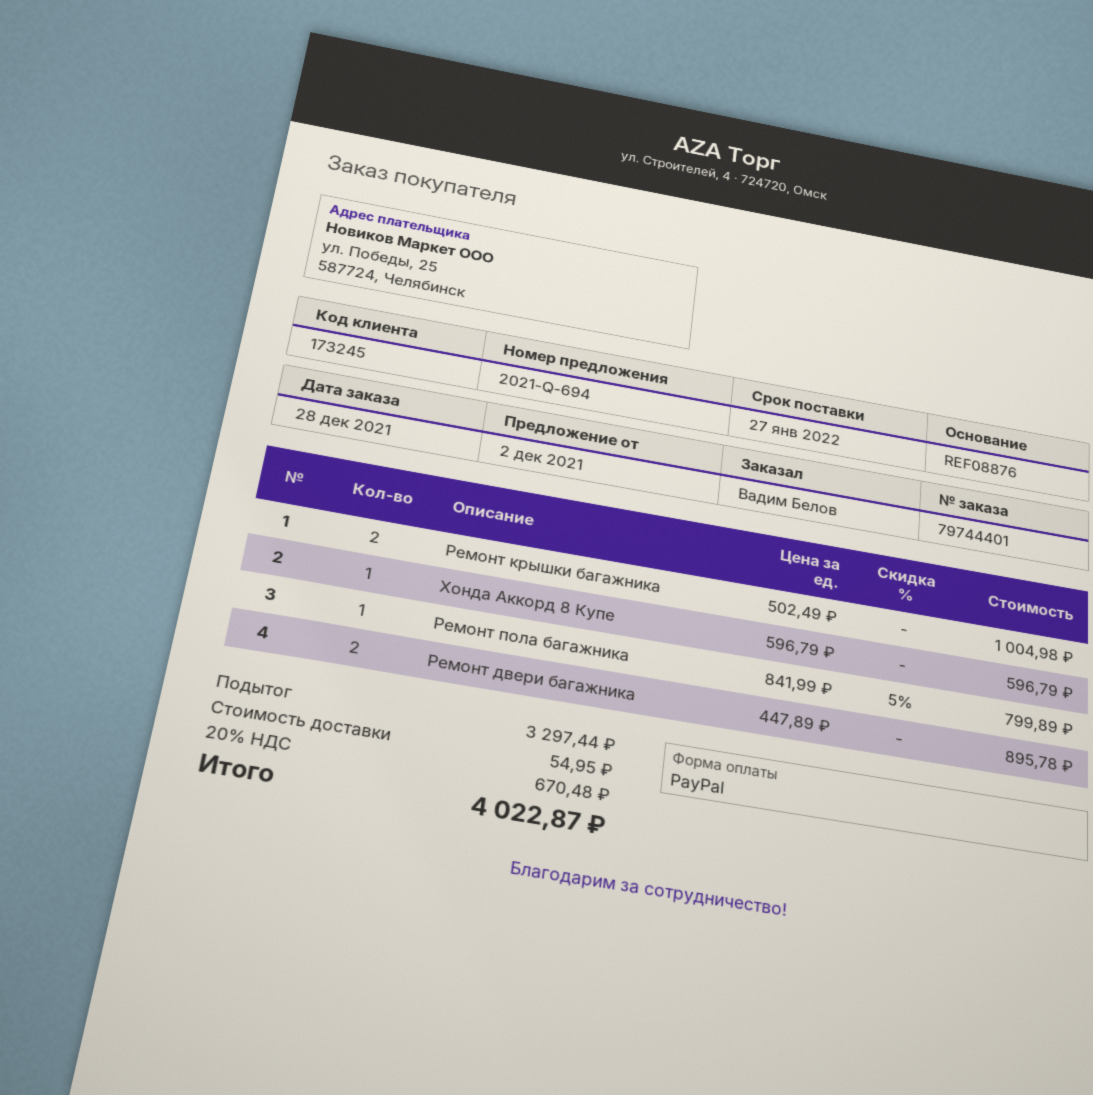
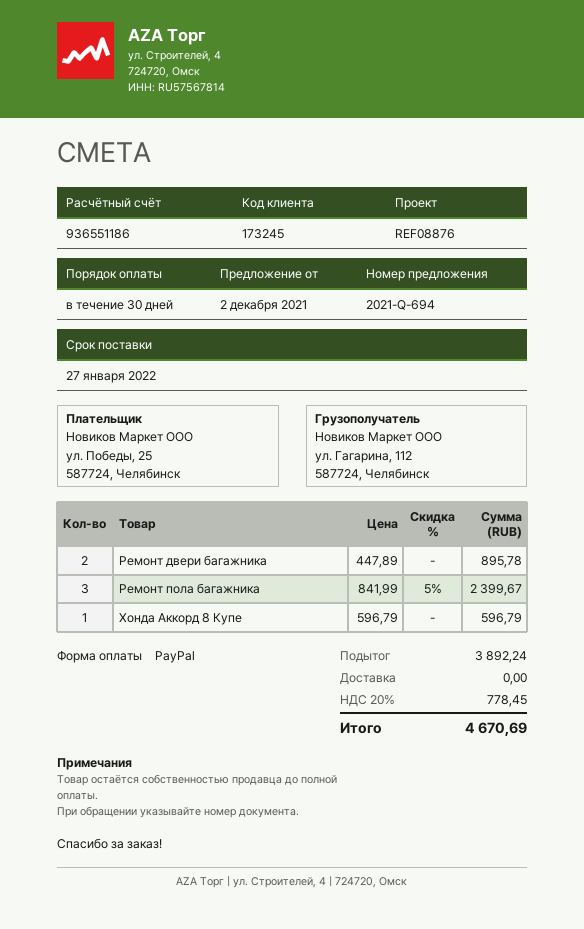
Ремонт крышки багажника: 2 x 502.49 = 1004.98 -> none
Ремонт пола багажника: 1 x 841.99 - 5% = 799.89 -> 3 x 841.99 - 5% = 2399.67
subtotal: 3297.44 -> 3892.24
shipping: 54.95 -> 0.00
tax: 20% = 670.48 -> 20% = 778.45
total: 4022.87 -> 4670.69

